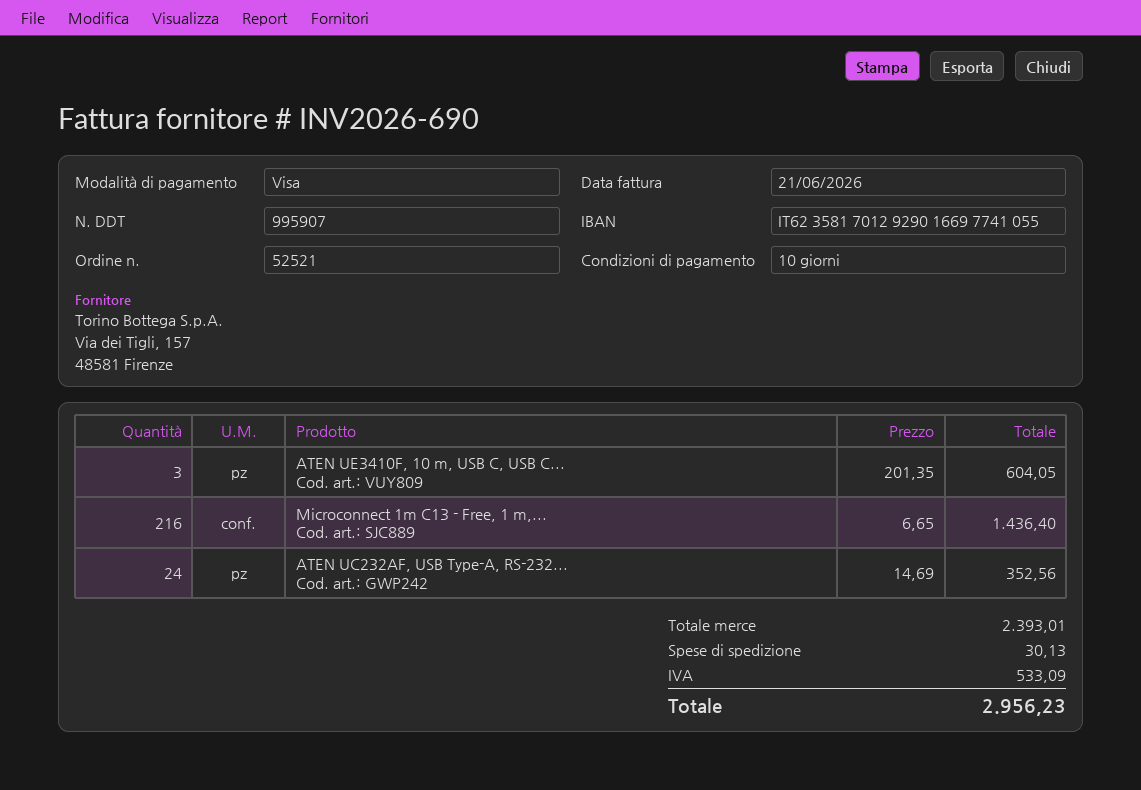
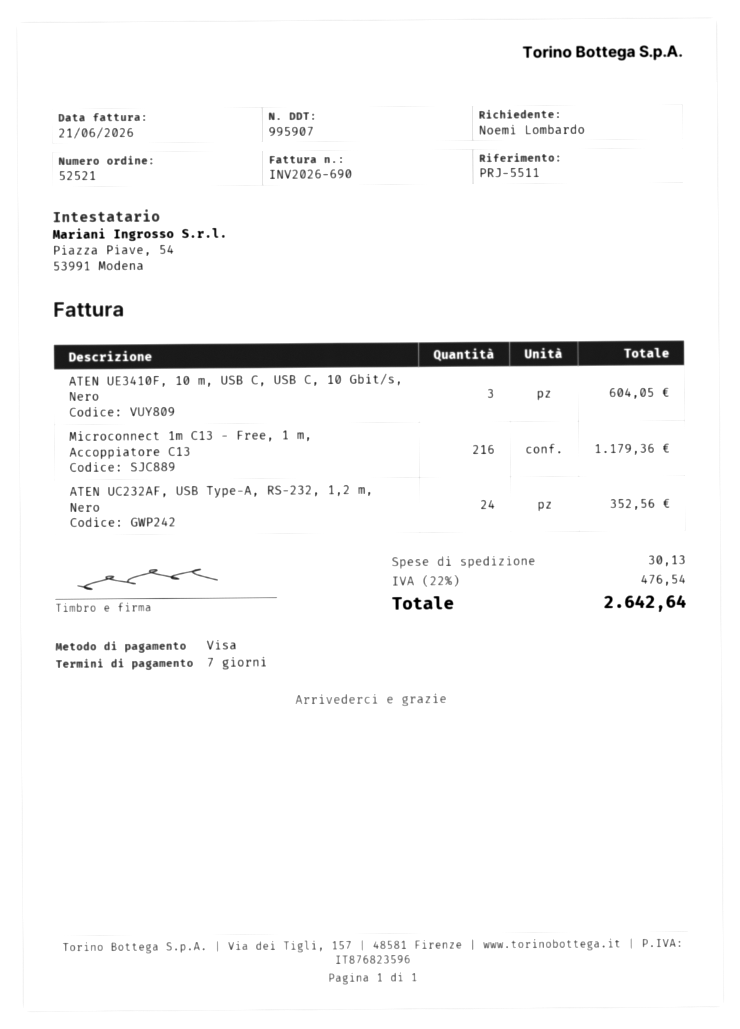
payment terms: 10 days -> 7 days
Microconnect 1m C13 - Free, 1 m,...: 216 for 1436.40 -> 216 for 1179.36
tax: 533.09 -> 476.54
total: 2956.23 -> 2642.64

